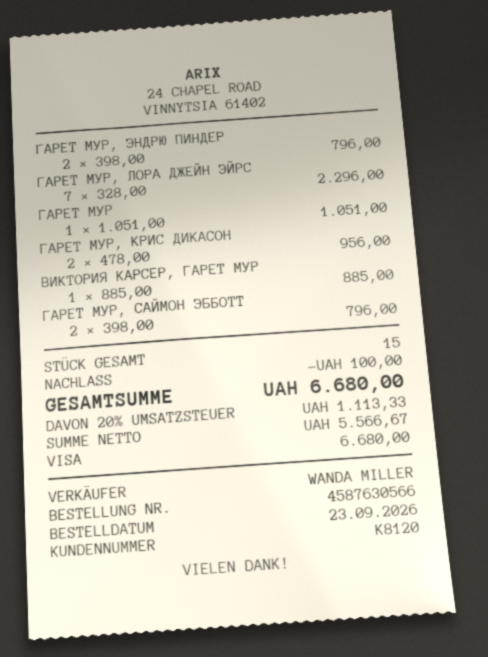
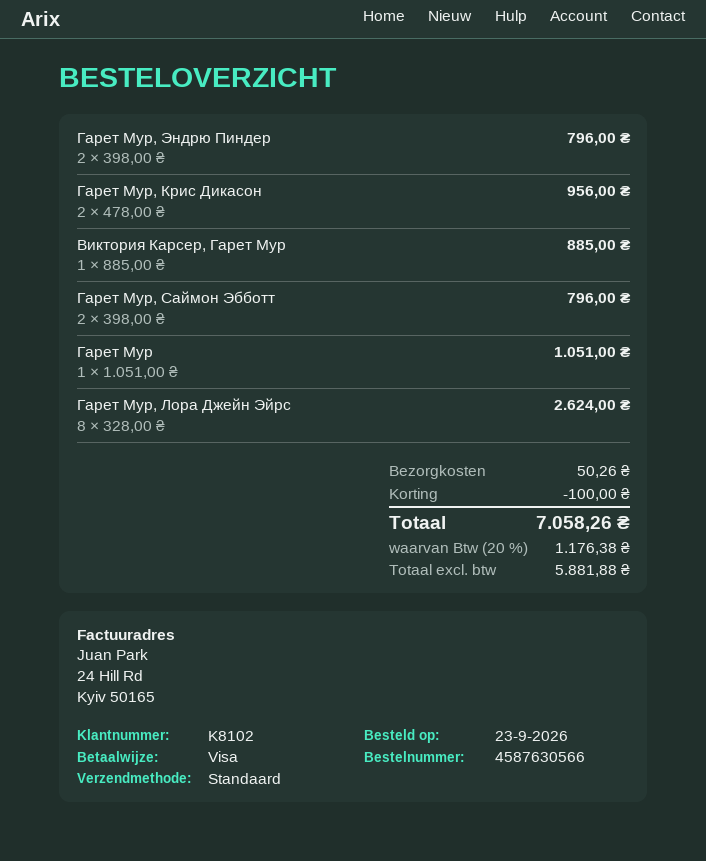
customer number: K8120 -> K8102
ГАРЕТ МУР, ЛОРА ДЖЕЙН ЭЙРС: 7 x 328.00 = 2296.00 -> 8 x 328.00 = 2624.00
shipping: none -> 50.26
net: 5566.67 -> 5881.88
tax: 20% = 1113.33 -> 20% = 1176.38
total: 6680.00 -> 7058.26

